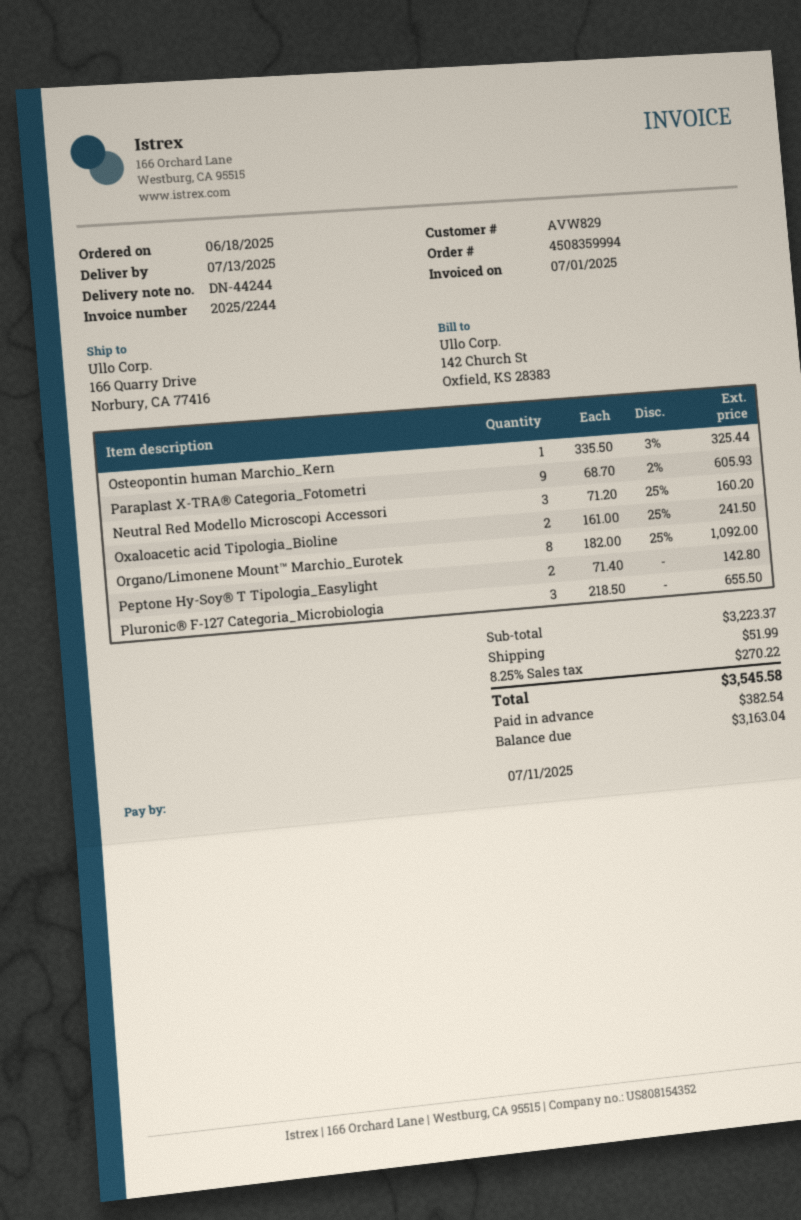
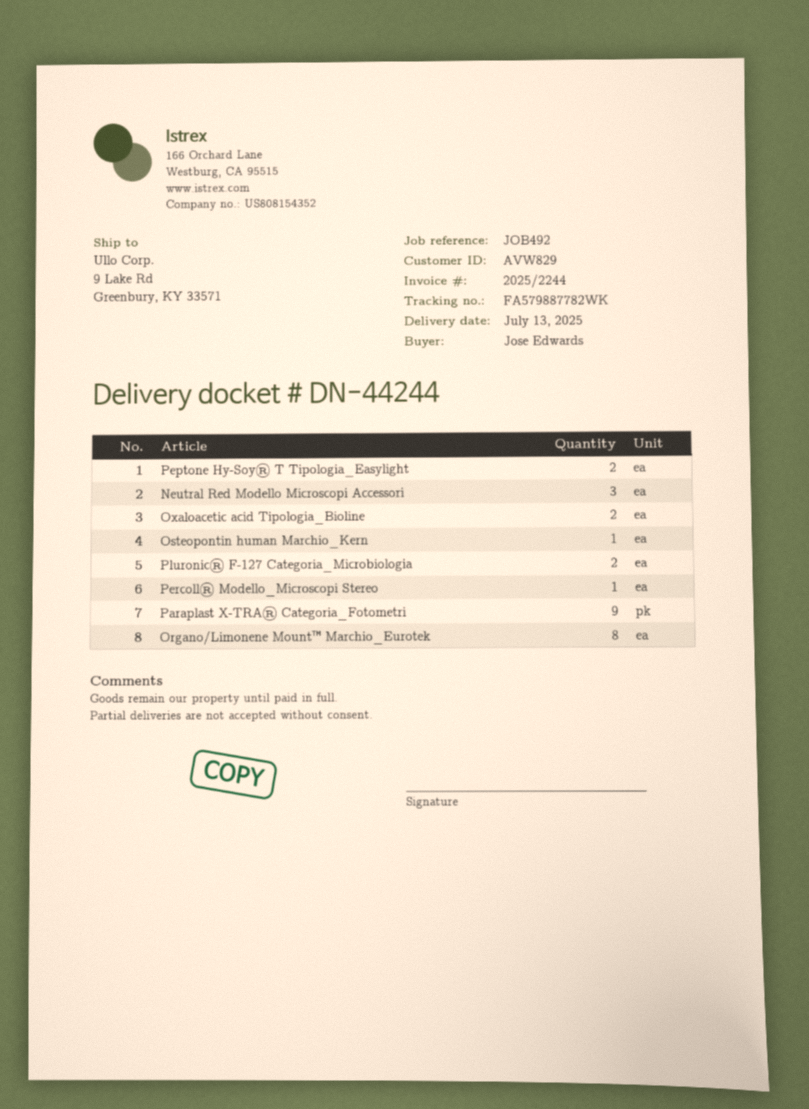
ship to: 166 Quarry Drive, Norbury, CA 77416 -> 9 Lake Rd, Greenbury, KY 33571
Pluronic® F-127 Categoria_Microbiologia: 3 -> 2
Percoll® Modello_Microscopi Stereo: none -> 1

